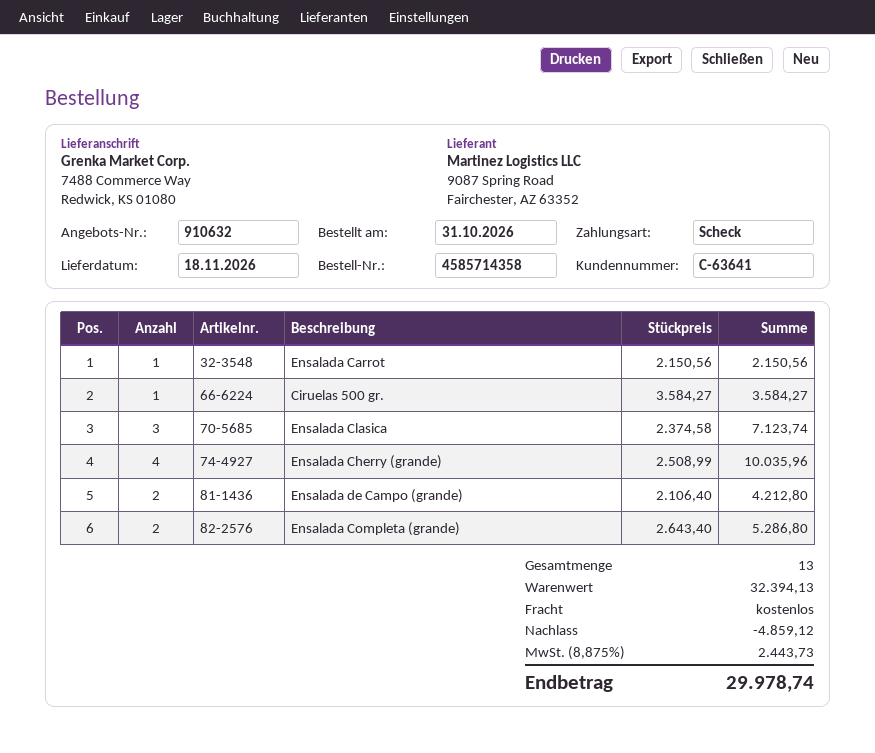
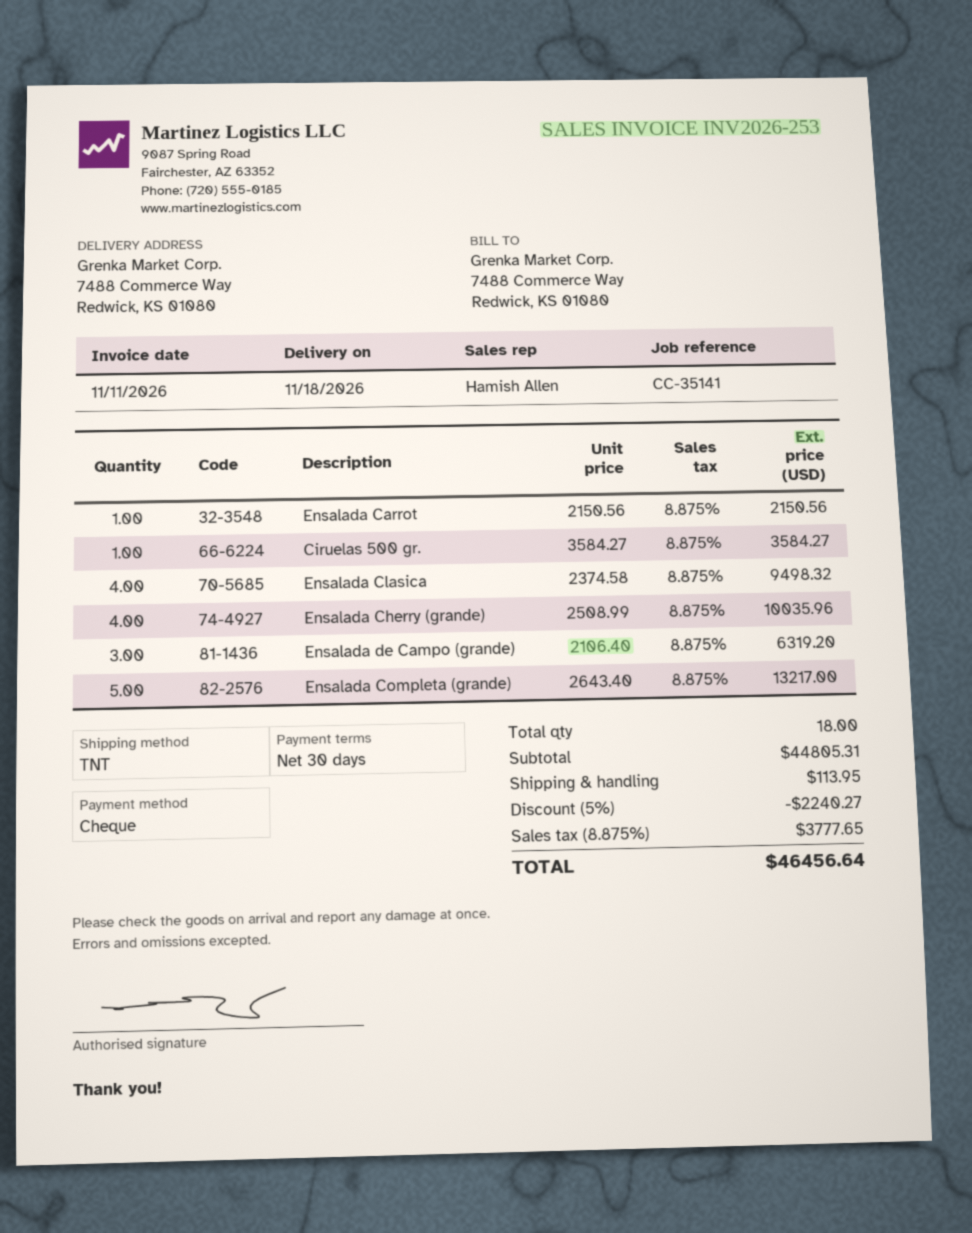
Ensalada Clasica: 3 x 2374.58 = 7123.74 -> 4 x 2374.58 = 9498.32
Ensalada de Campo (grande): 2 x 2106.40 = 4212.80 -> 3 x 2106.40 = 6319.20
Ensalada Completa (grande): 2 x 2643.40 = 5286.80 -> 5 x 2643.40 = 13217.00
total quantity: 13 -> 18
subtotal: 32394.13 -> 44805.31
discount: 4859.12 -> 2240.27
shipping: 0.00 -> 113.95
tax: 8.875% = 2443.73 -> 8.875% = 3777.65
total: 29978.74 -> 46456.64

